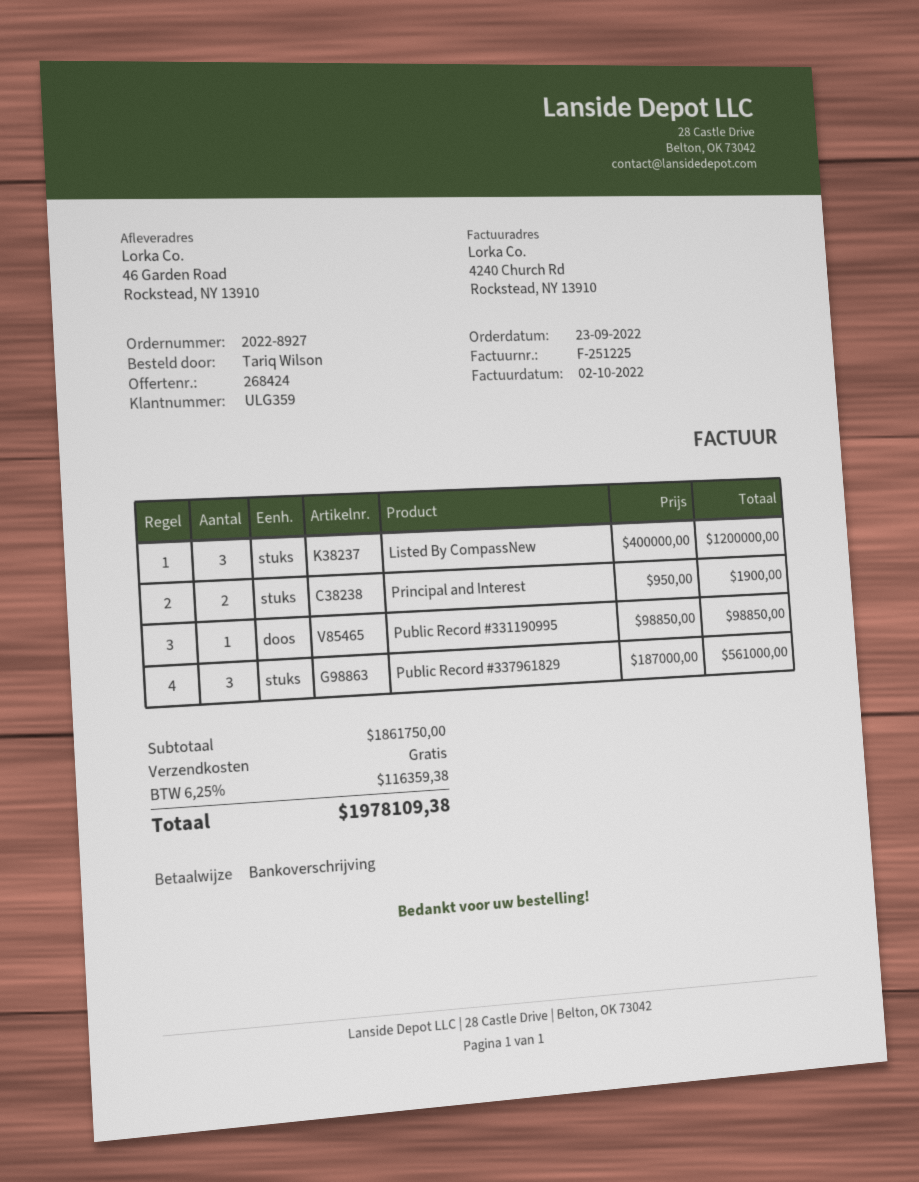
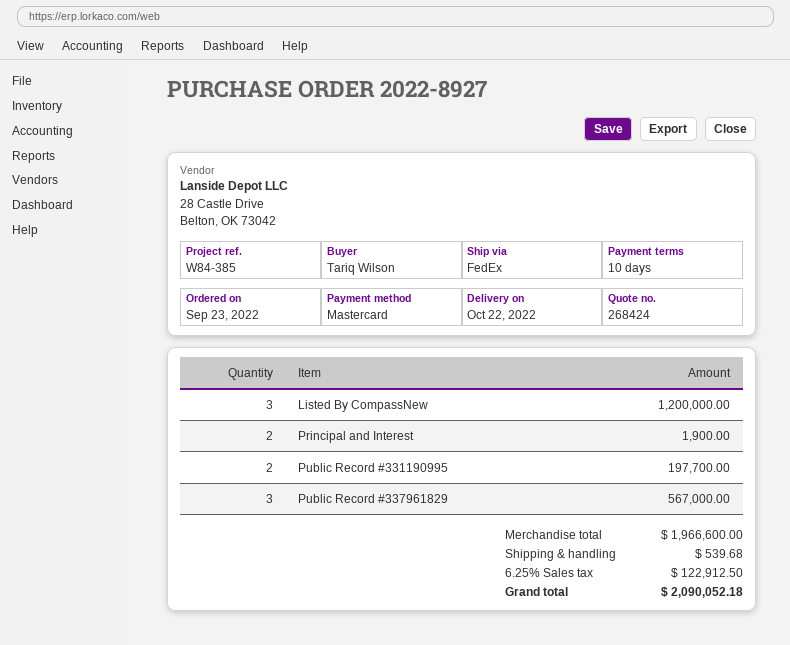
payment method: bank transfer -> Mastercard
Public Record #331190995: 1 for 98850.00 -> 2 for 197700.00
Public Record #337961829: 3 for 561000.00 -> 3 for 567000.00
subtotal: 1861750.00 -> 1966600.00
shipping: 0.00 -> 539.68
tax: 6.25% = 116359.38 -> 6.25% = 122912.50
total: 1978109.38 -> 2090052.18

